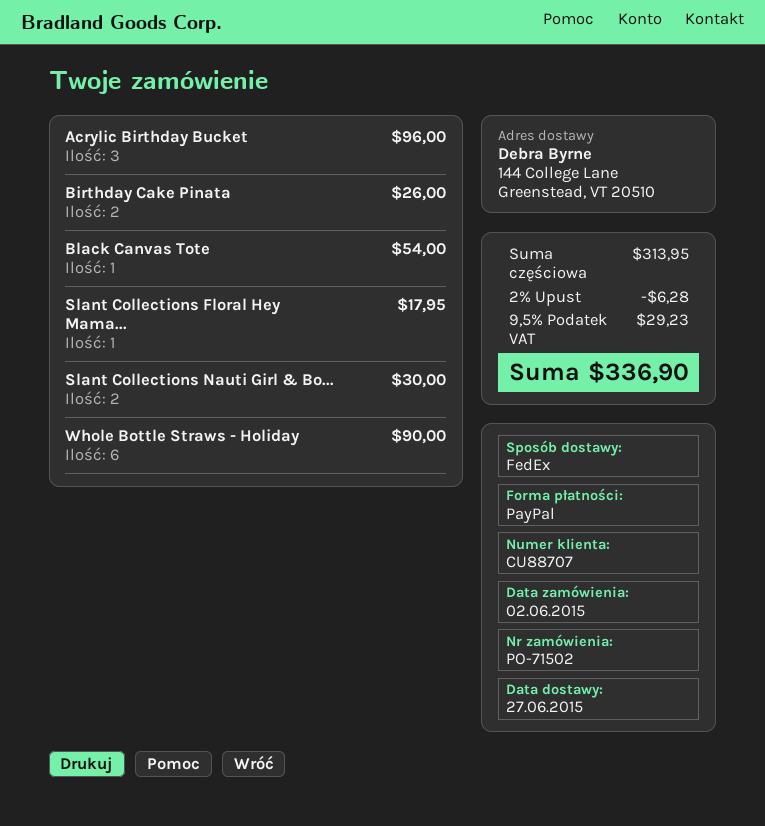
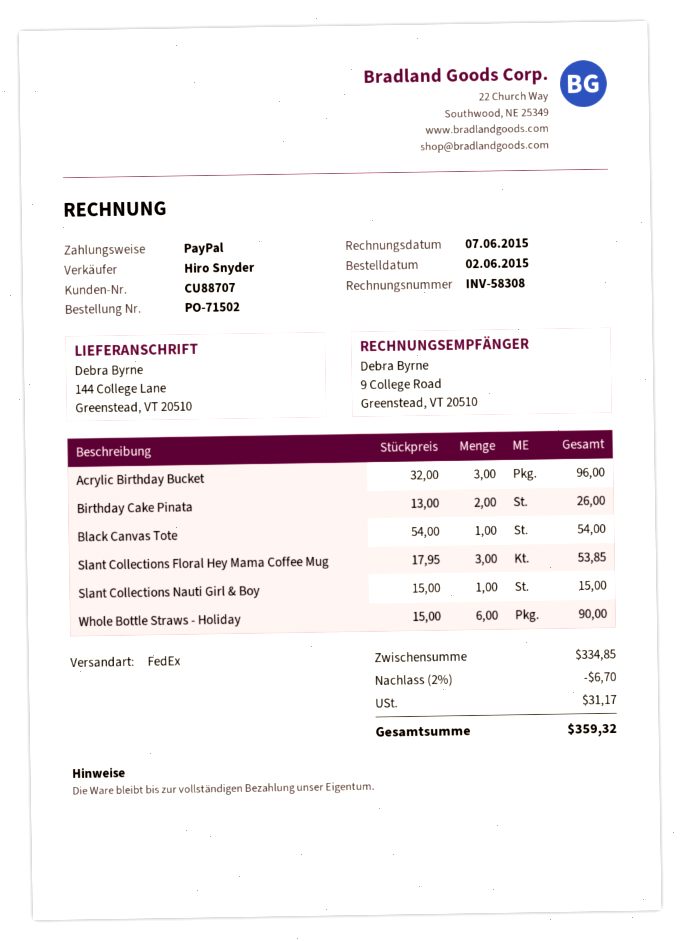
Slant Collections Floral Hey Mama...: 1 for 17.95 -> 3 for 53.85
Slant Collections Nauti Girl & Bo...: 2 for 30.00 -> 1 for 15.00
subtotal: 313.95 -> 334.85
discount: 2% = 6.28 -> 2% = 6.70
tax: 29.23 -> 31.17
total: 336.90 -> 359.32

